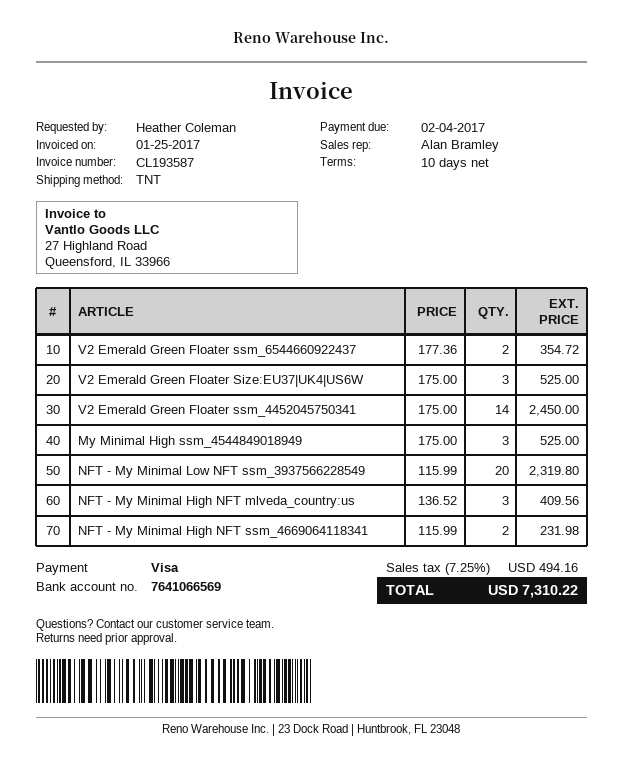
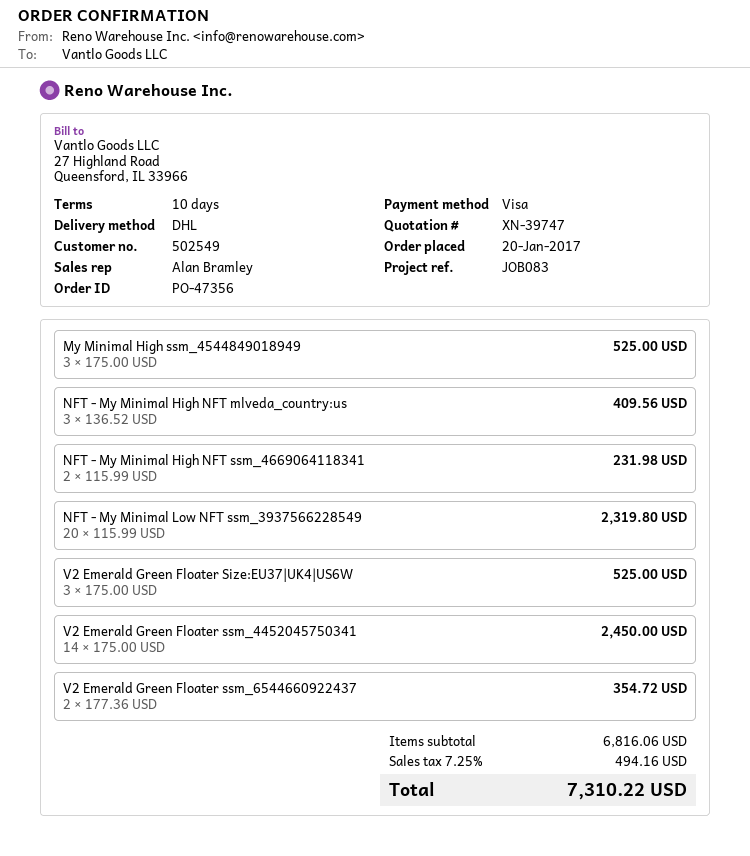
shipping method: TNT -> DHL

